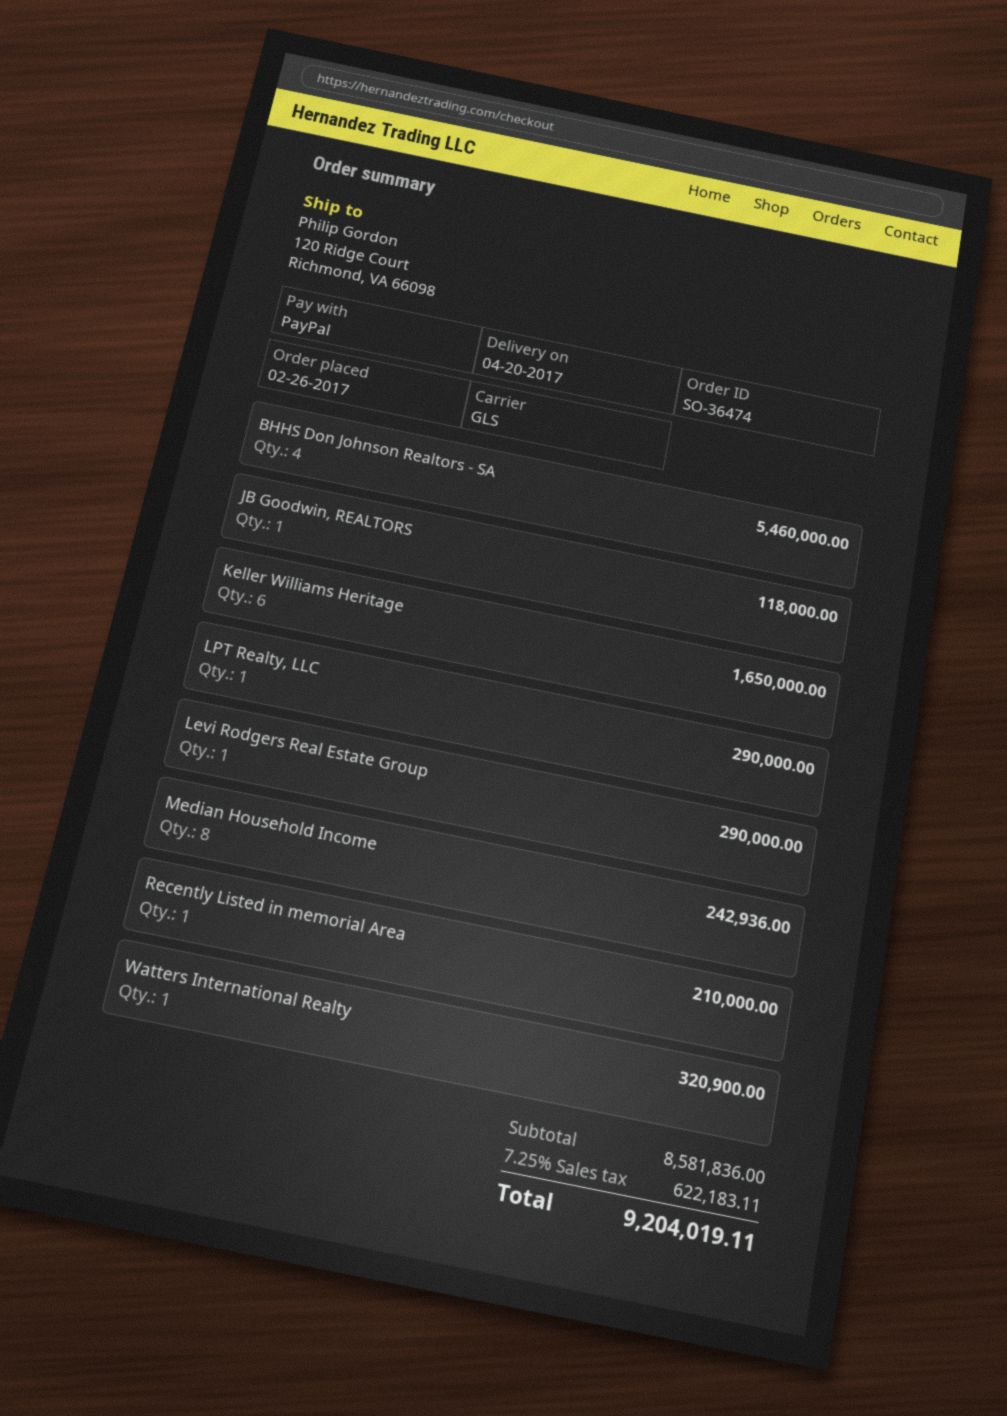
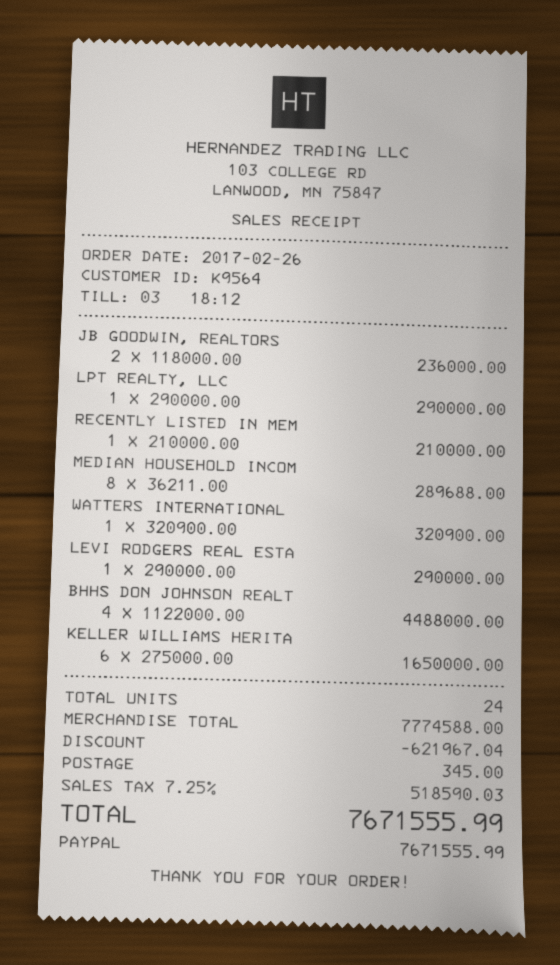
BHHS Don Johnson Realtors - SA: 4 for 5460000.00 -> 4 for 4488000.00
JB Goodwin, REALTORS: 1 for 118000.00 -> 2 for 236000.00
Median Household Income: 8 for 242936.00 -> 8 for 289688.00
subtotal: 8581836.00 -> 7774588.00
discount: none -> 621967.04
shipping: none -> 345.00
tax: 7.25% = 622183.11 -> 7.25% = 518590.03
total: 9204019.11 -> 7671555.99

